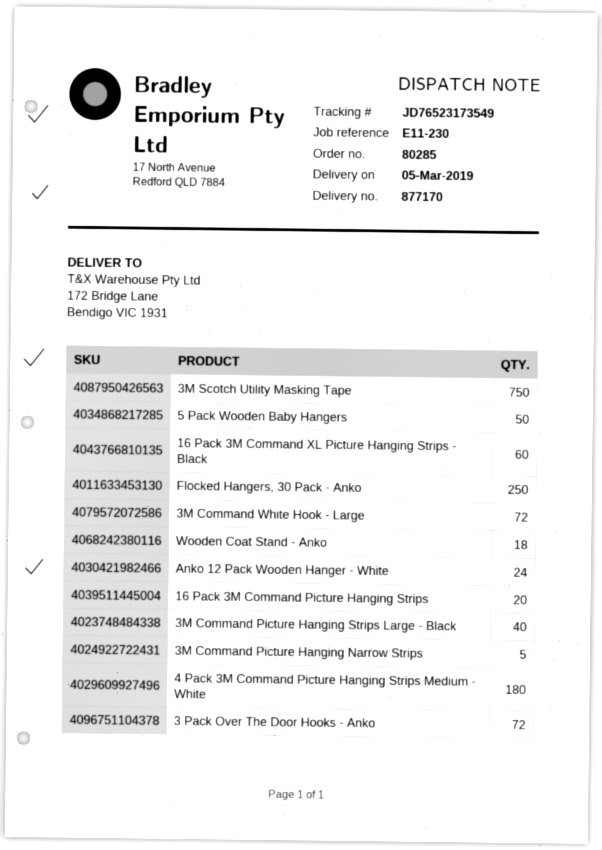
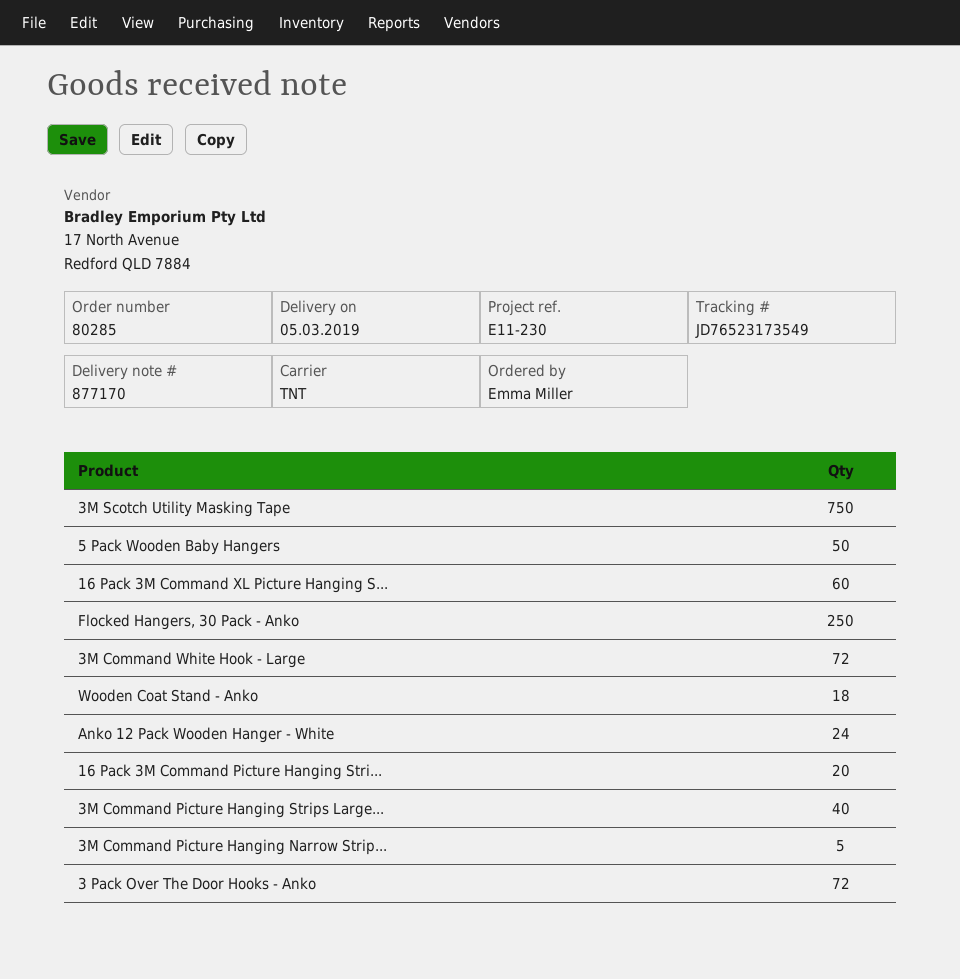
4 Pack 3M Command Picture Hanging Strips Medium - White: 180 -> none

